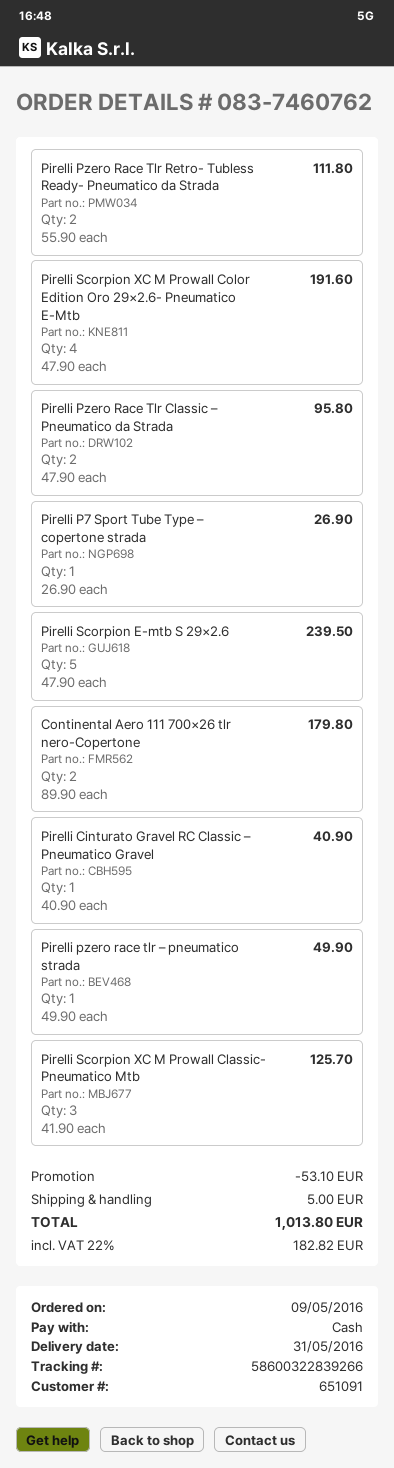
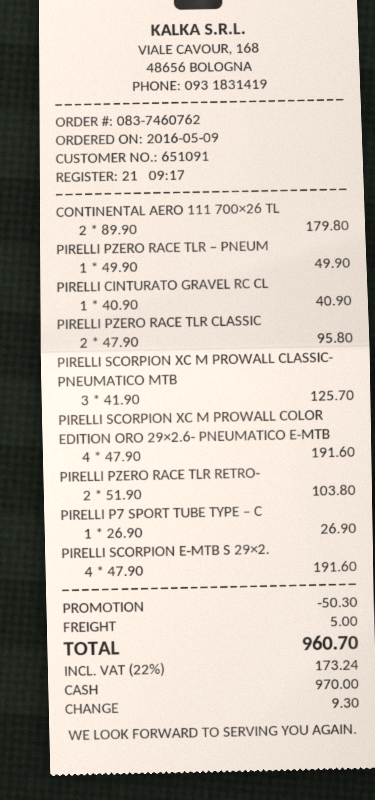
Pirelli Pzero Race Tlr Retro- Tubless Ready- Pneumatico da Strada: 2 x 55.90 = 111.80 -> 2 x 51.90 = 103.80
Pirelli Scorpion E-mtb S 29×2.6: 5 x 47.90 = 239.50 -> 4 x 47.90 = 191.60
discount: 53.10 -> 50.30
tax: 22% = 182.82 -> 22% = 173.24
total: 1013.80 -> 960.70

